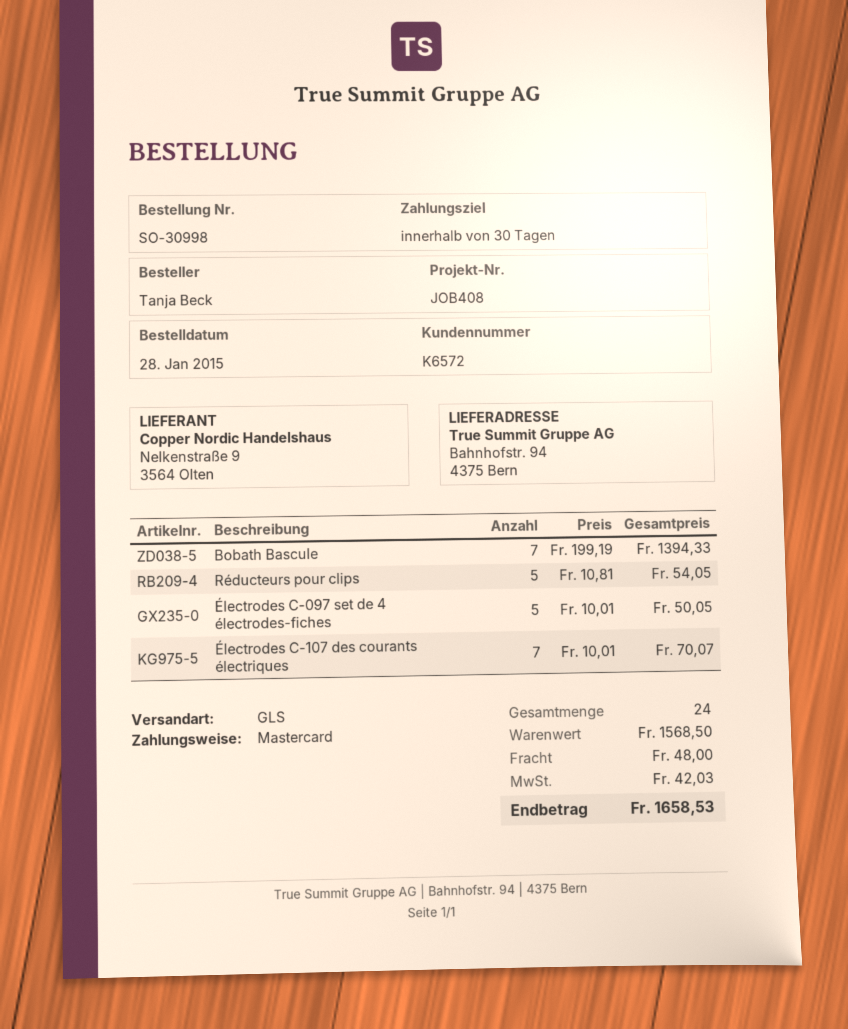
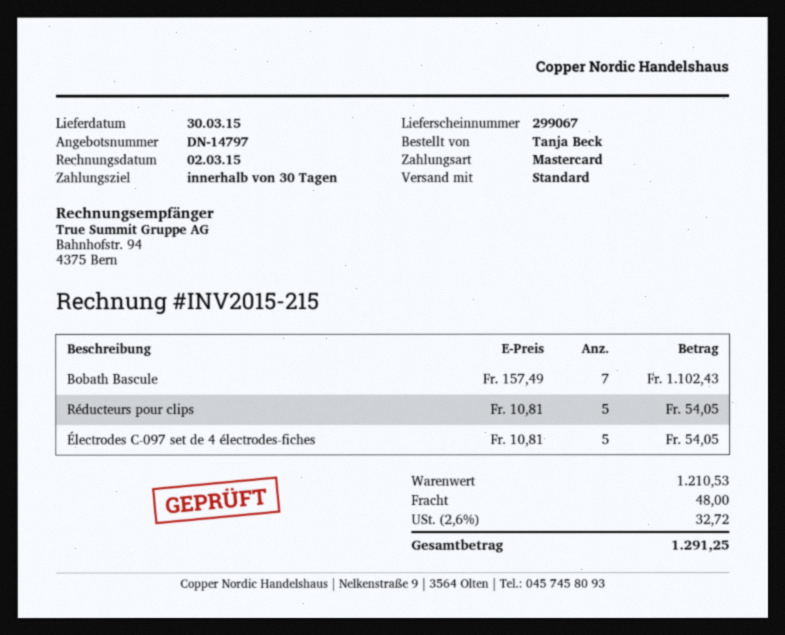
shipping method: GLS -> standard
Bobath Bascule: 7 x 199.19 = 1394.33 -> 7 x 157.49 = 1102.43
Électrodes C-097 set de 4 électrodes-fiches: 5 x 10.01 = 50.05 -> 5 x 10.81 = 54.05
Électrodes C-107 des courants électriques: 7 x 10.01 = 70.07 -> none
subtotal: 1568.50 -> 1210.53
tax: 42.03 -> 32.72
total: 1658.53 -> 1291.25

